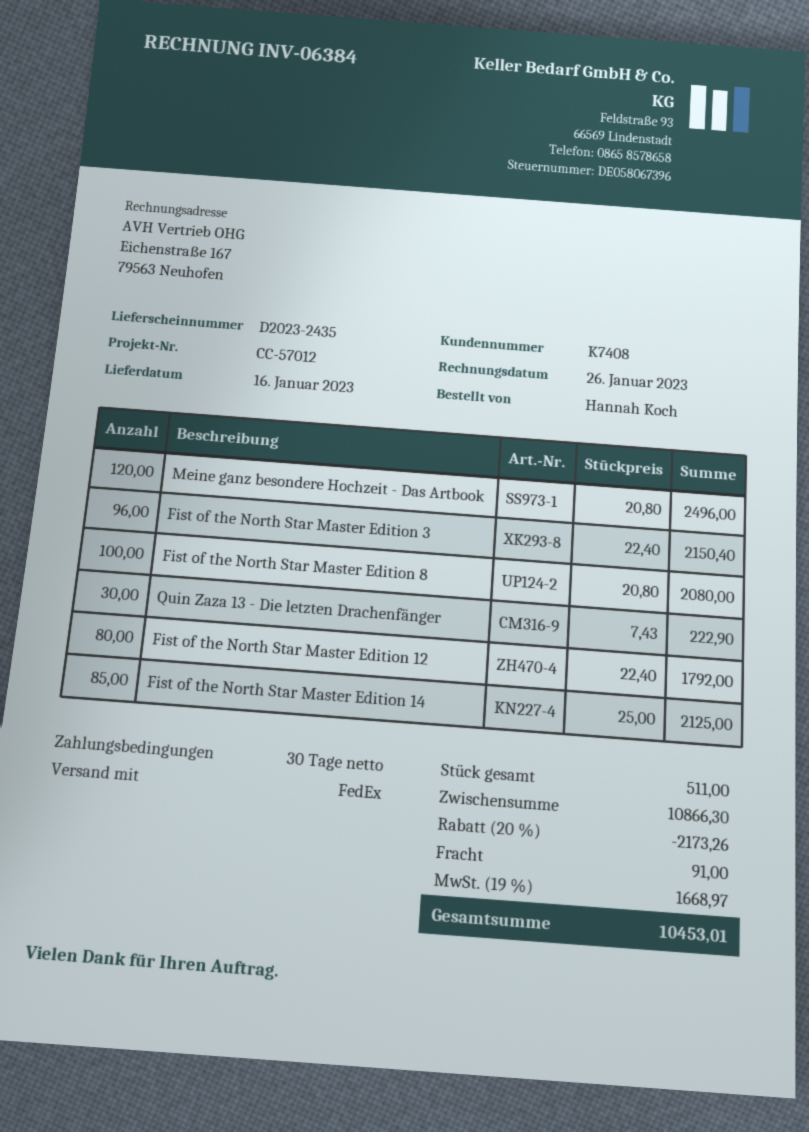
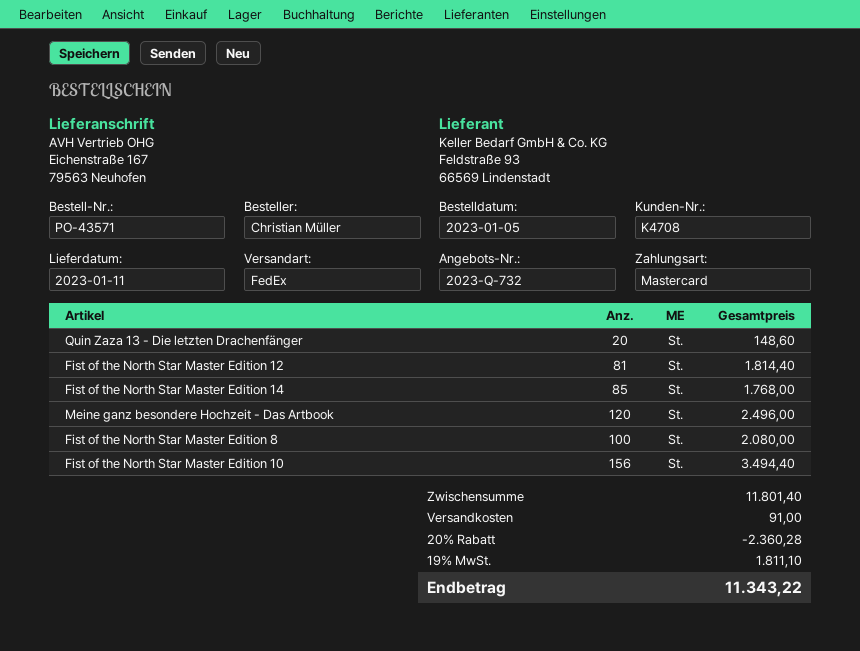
delivery date: 2023-01-16 -> 2023-01-11
customer number: K7408 -> K4708
ordered by: Hannah Koch -> Christian Müller
Fist of the North Star Master Edition 3: 96 for 2150.40 -> none
Quin Zaza 13 - Die letzten Drachenfänger: 30 for 222.90 -> 20 for 148.60
Fist of the North Star Master Edition 12: 80 for 1792.00 -> 81 for 1814.40
Fist of the North Star Master Edition 14: 85 for 2125.00 -> 85 for 1768.00
Fist of the North Star Master Edition 10: none -> 156 for 3494.40
subtotal: 10866.30 -> 11801.40
discount: 20% = 2173.26 -> 20% = 2360.28
tax: 19% = 1668.97 -> 19% = 1811.10
total: 10453.01 -> 11343.22

